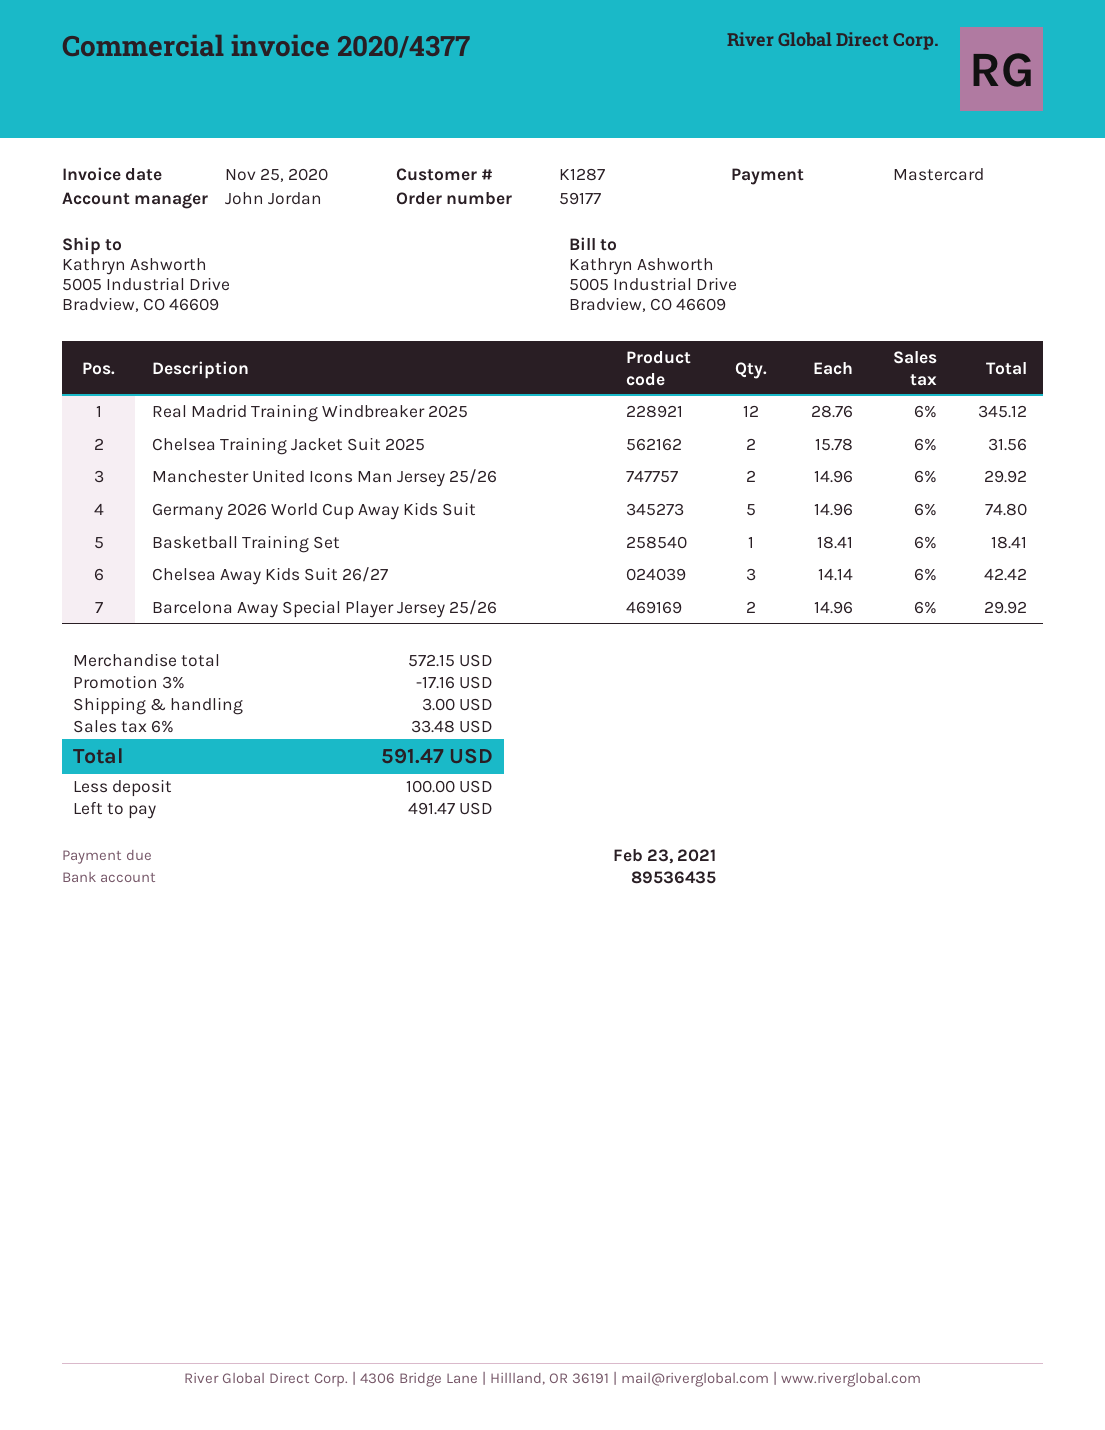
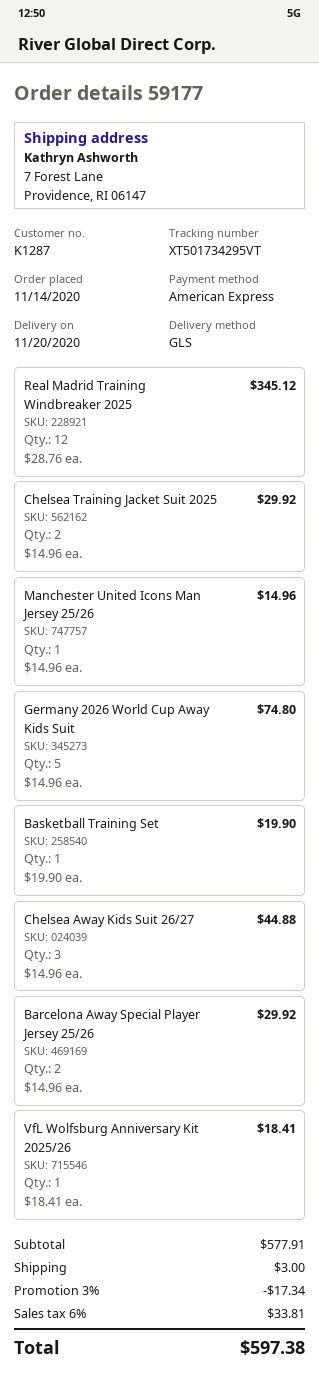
payment method: Mastercard -> American Express
ship to: 5005 Industrial Drive, Bradview, CO 46609 -> 7 Forest Lane, Providence, RI 06147
Chelsea Training Jacket Suit 2025: 2 x 15.78 = 31.56 -> 2 x 14.96 = 29.92
Manchester United Icons Man Jersey 25/26: 2 x 14.96 = 29.92 -> 1 x 14.96 = 14.96
Basketball Training Set: 1 x 18.41 = 18.41 -> 1 x 19.90 = 19.90
Chelsea Away Kids Suit 26/27: 3 x 14.14 = 42.42 -> 3 x 14.96 = 44.88
VfL Wolfsburg Anniversary Kit 2025/26: none -> 1 x 18.41 = 18.41
subtotal: 572.15 -> 577.91
discount: 3% = 17.16 -> 3% = 17.34
tax: 6% = 33.48 -> 6% = 33.81
total: 591.47 -> 597.38

